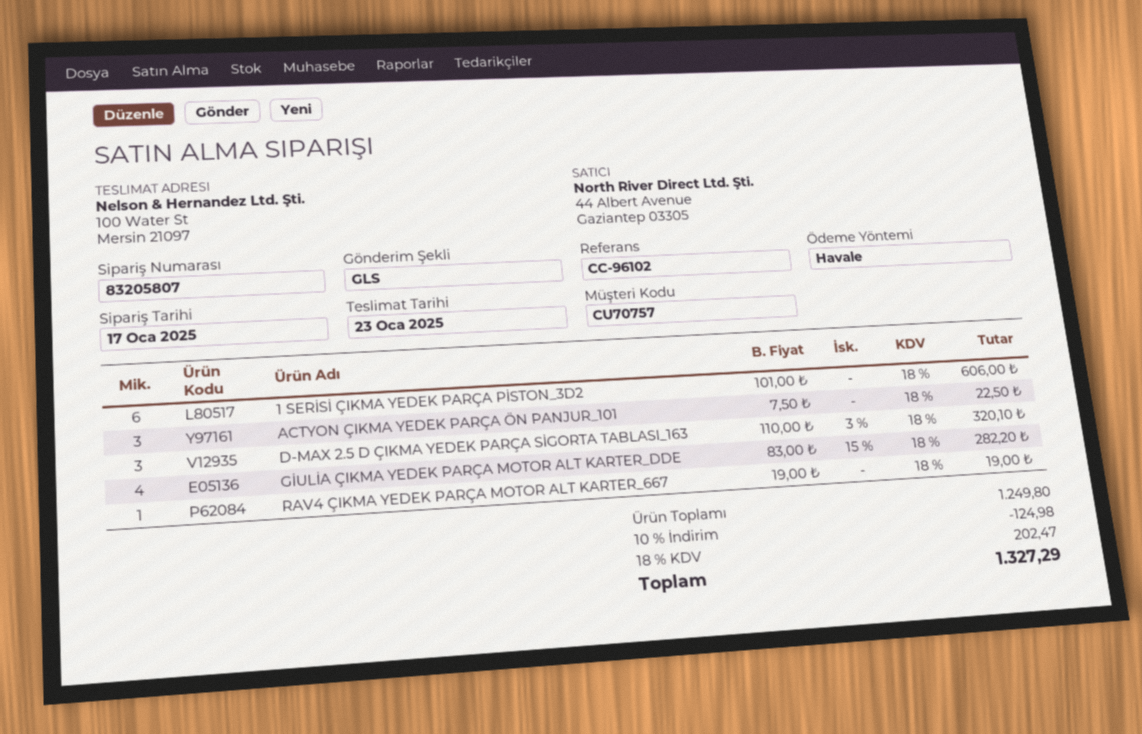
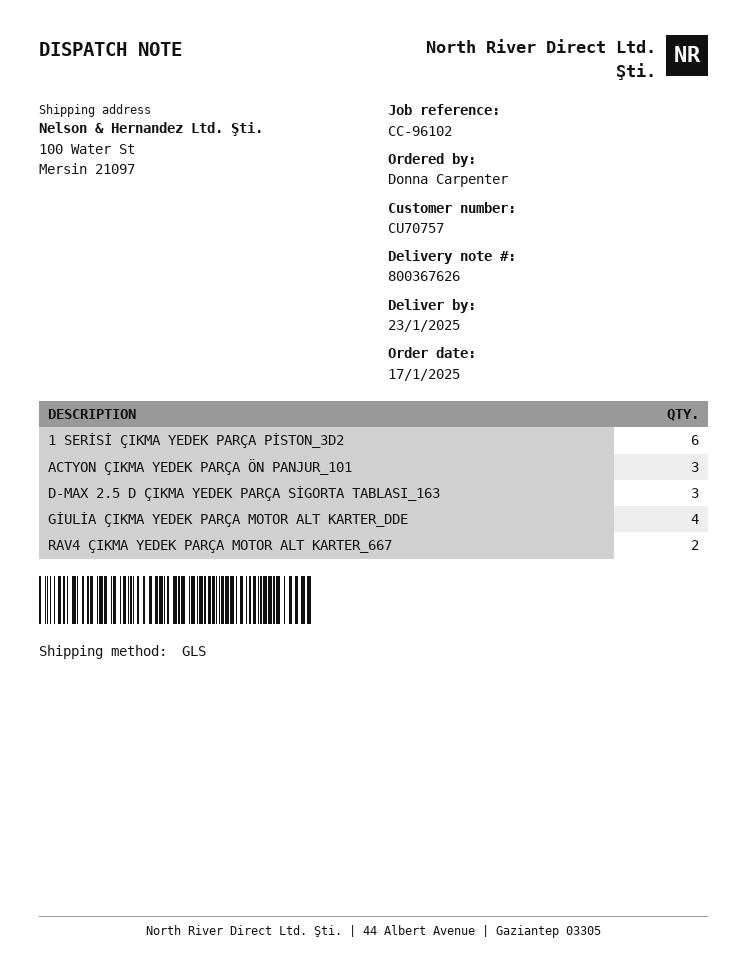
RAV4 ÇIKMA YEDEK PARÇA MOTOR ALT KARTER_667: 1 -> 2

